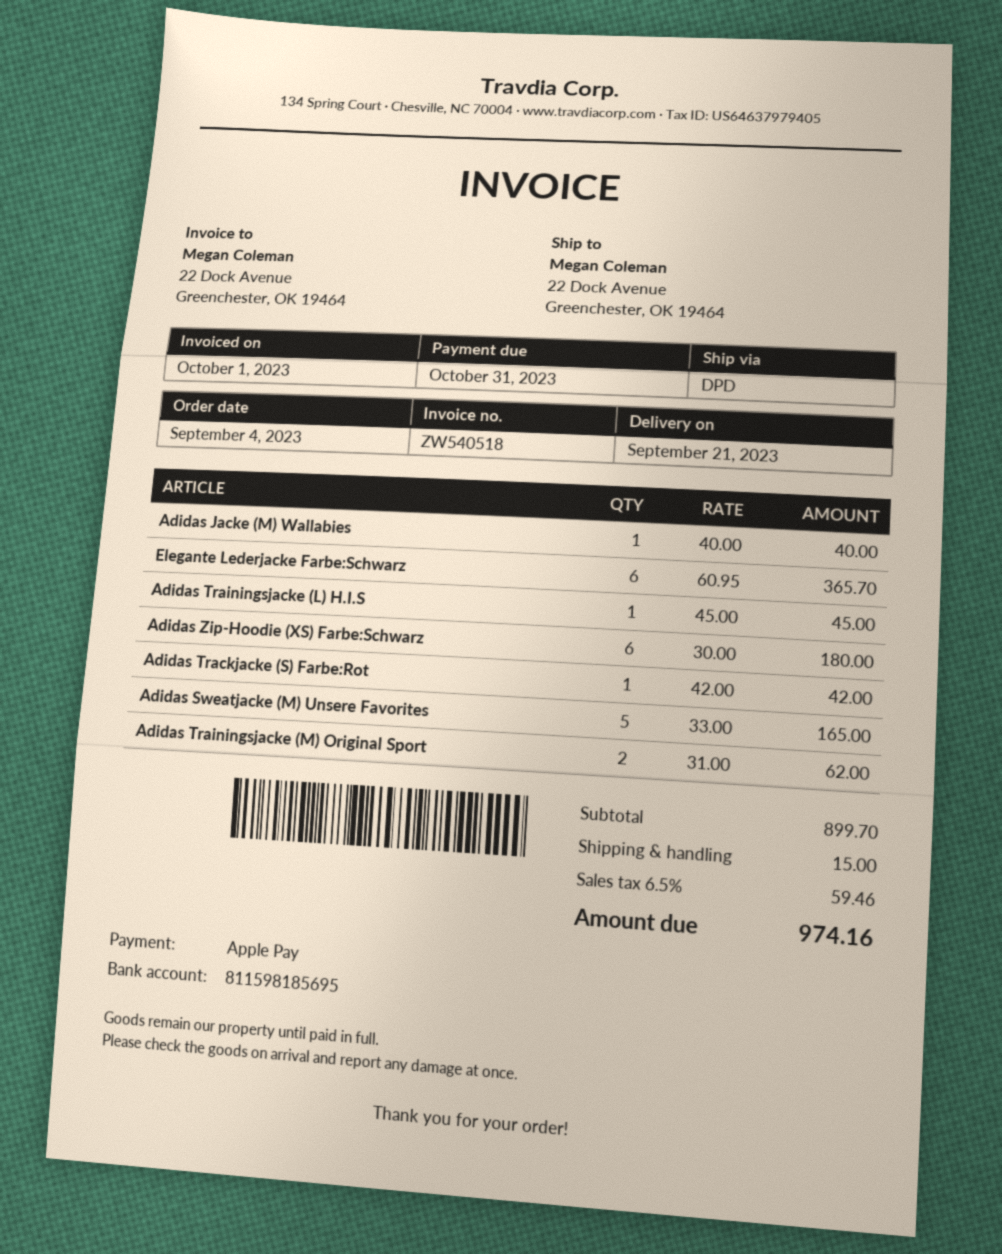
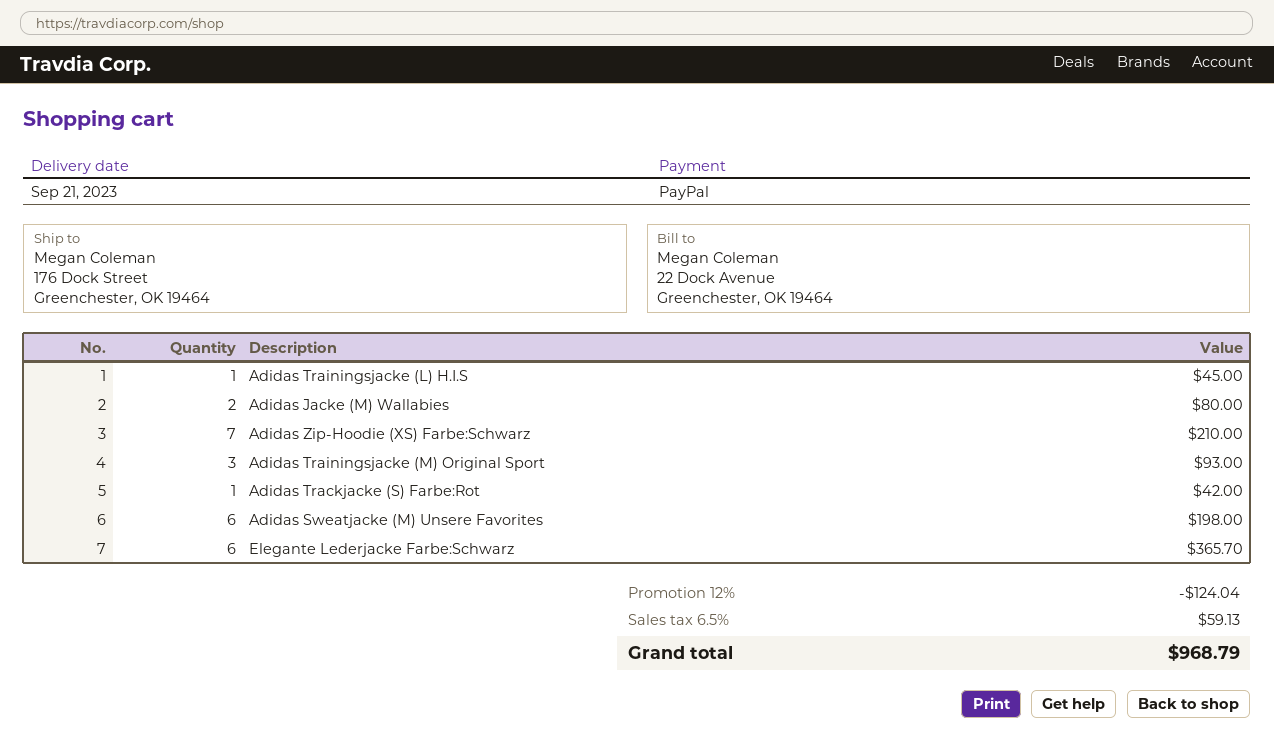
payment method: Apple Pay -> PayPal
ship to: 22 Dock Avenue, Greenchester, OK 19464 -> 176 Dock Street, Greenchester, OK 19464
Adidas Jacke (M) Wallabies: 1 for 40.00 -> 2 for 80.00
Adidas Zip-Hoodie (XS) Farbe:Schwarz: 6 for 180.00 -> 7 for 210.00
Adidas Sweatjacke (M) Unsere Favorites: 5 for 165.00 -> 6 for 198.00
Adidas Trainingsjacke (M) Original Sport: 2 for 62.00 -> 3 for 93.00
discount: none -> 12% = 124.04
shipping: 15.00 -> none
tax: 6.5% = 59.46 -> 6.5% = 59.13
total: 974.16 -> 968.79

